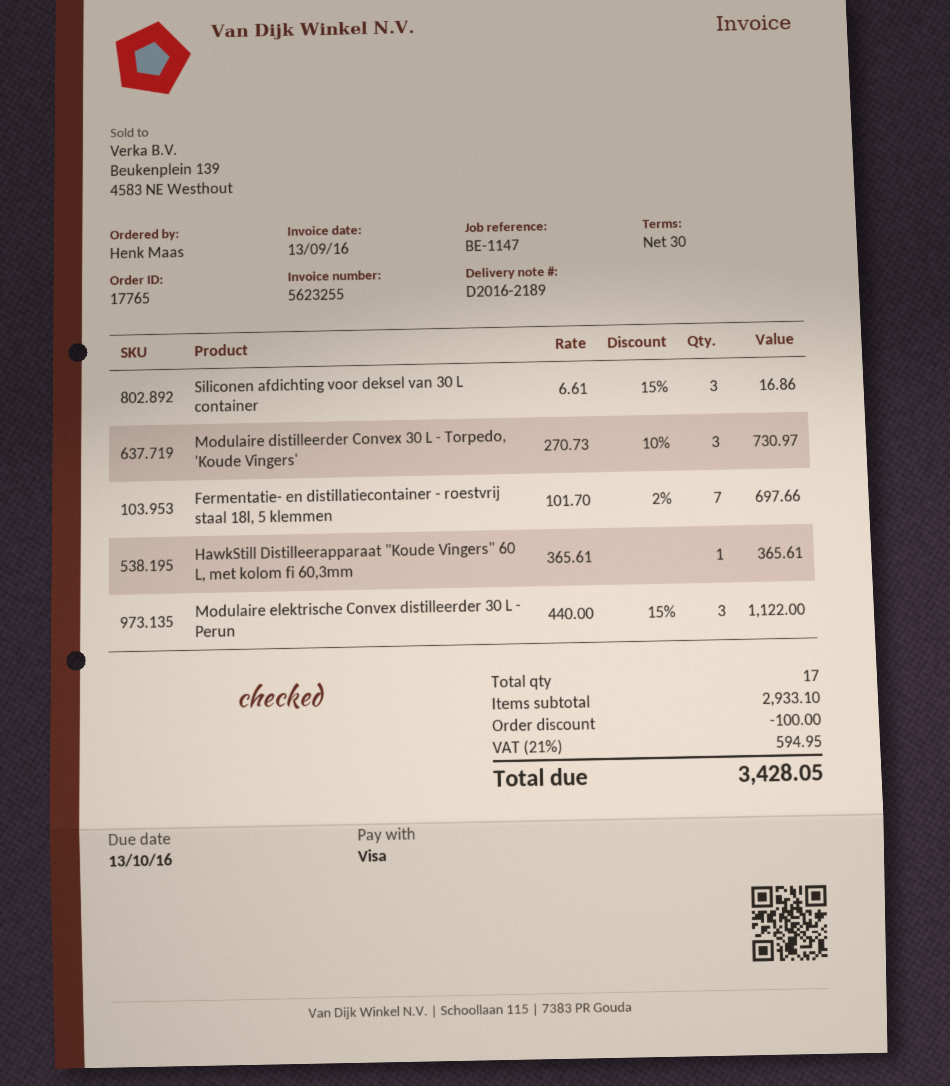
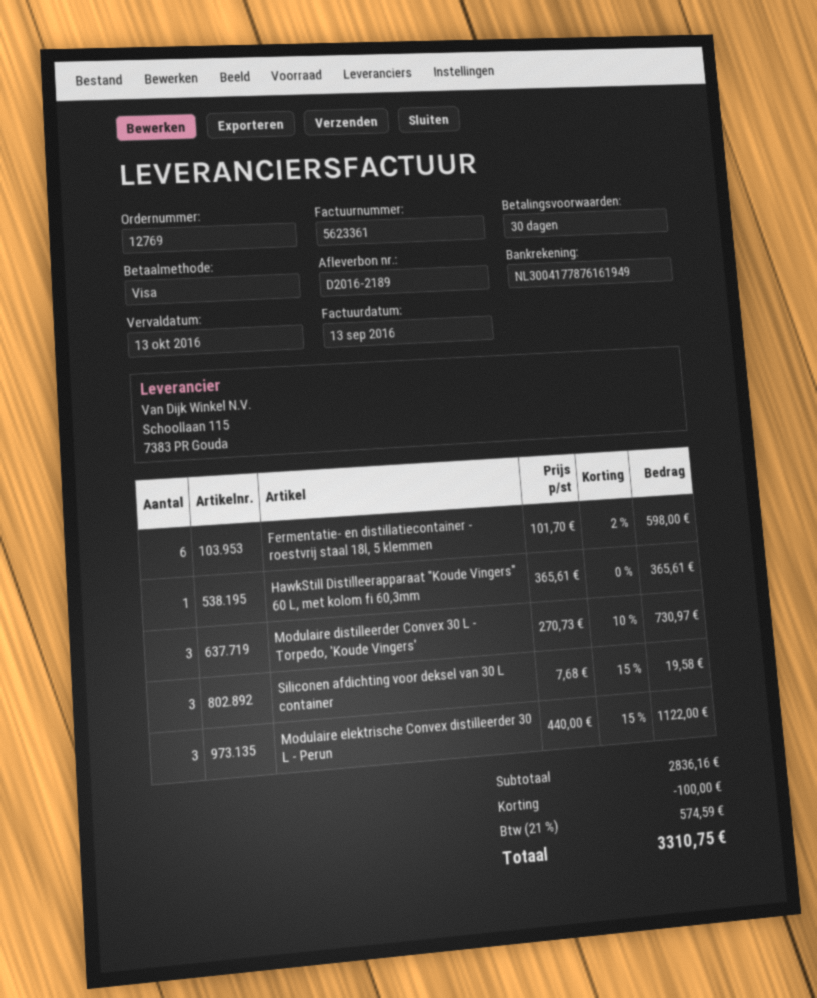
order number: 17765 -> 12769
invoice number: 5623255 -> 5623361
Siliconen afdichting voor deksel van 30 L container: 3 x 6.61 - 15% = 16.86 -> 3 x 7.68 - 15% = 19.58
Fermentatie- en distillatiecontainer - roestvrij staal 18l, 5 klemmen: 7 x 101.70 - 2% = 697.66 -> 6 x 101.70 - 2% = 598.00
subtotal: 2933.10 -> 2836.16
tax: 21% = 594.95 -> 21% = 574.59
total: 3428.05 -> 3310.75

